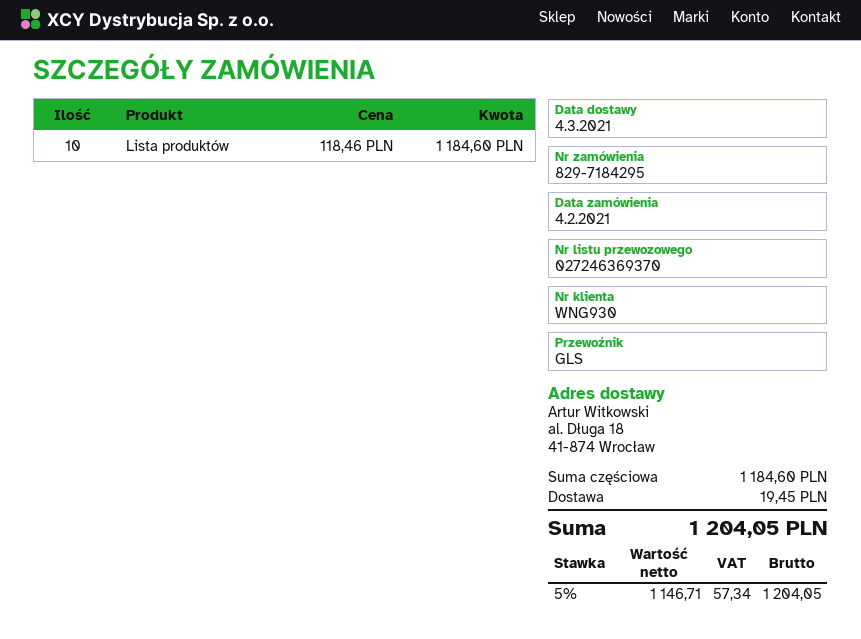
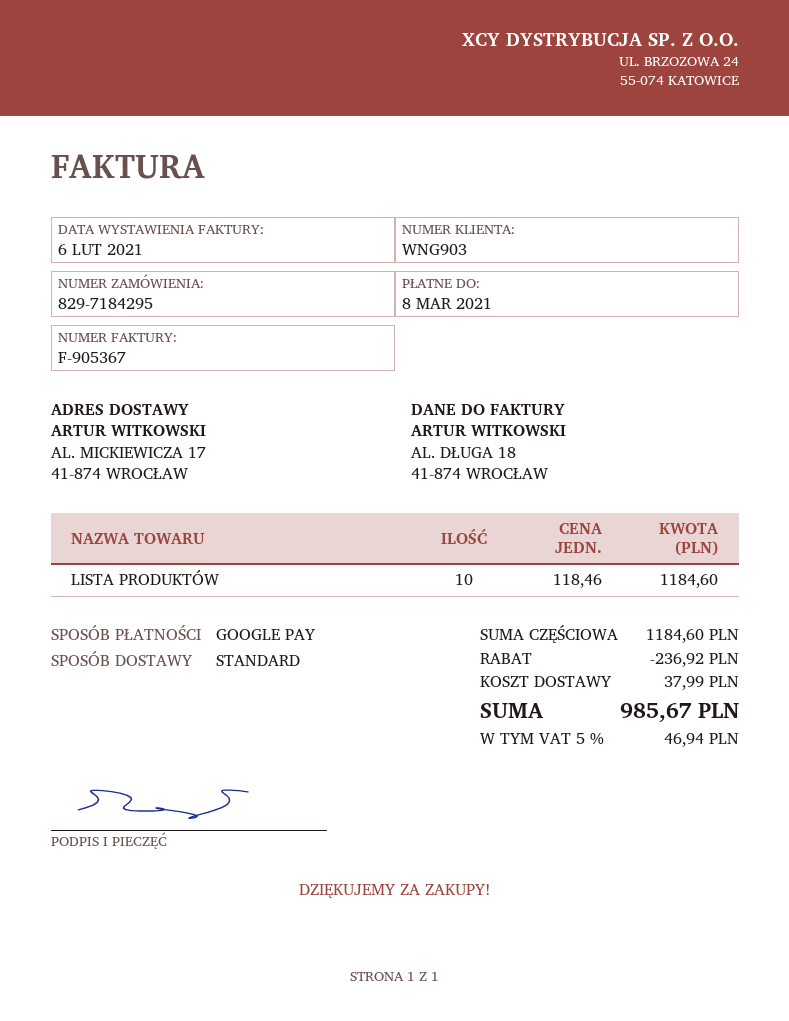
customer number: WNG930 -> WNG903
shipping method: GLS -> standard
ship to: al. Długa 18, 41-874 Wrocław -> AL. MICKIEWICZA 17, 41-874 WROCŁAW
discount: none -> 236.92
shipping: 19.45 -> 37.99
tax: 5% = 57.34 -> 5% = 46.94
total: 1204.05 -> 985.67

